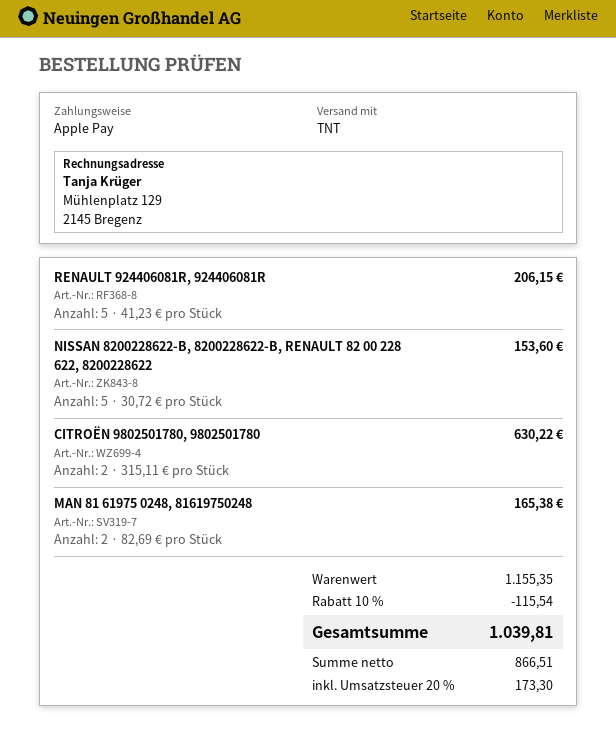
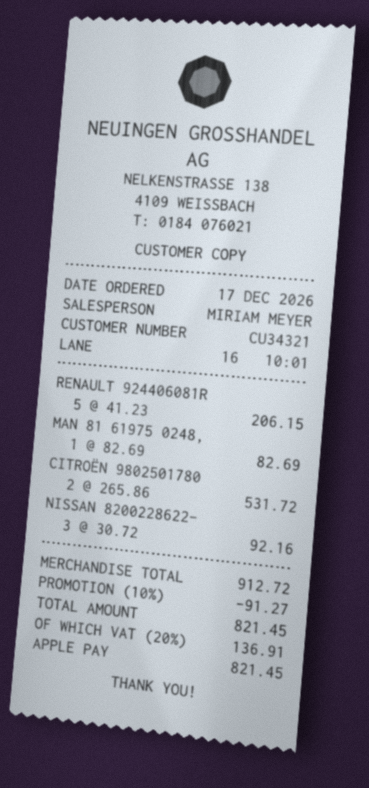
NISSAN 8200228622-B, 8200228622-B, RENAULT 82 00 228 622, 8200228622: 5 x 30.72 = 153.60 -> 3 x 30.72 = 92.16
CITROËN 9802501780, 9802501780: 2 x 315.11 = 630.22 -> 2 x 265.86 = 531.72
MAN 81 61975 0248, 81619750248: 2 x 82.69 = 165.38 -> 1 x 82.69 = 82.69
subtotal: 1155.35 -> 912.72
discount: 10% = 115.54 -> 10% = 91.27
tax: 20% = 173.30 -> 20% = 136.91
total: 1039.81 -> 821.45

